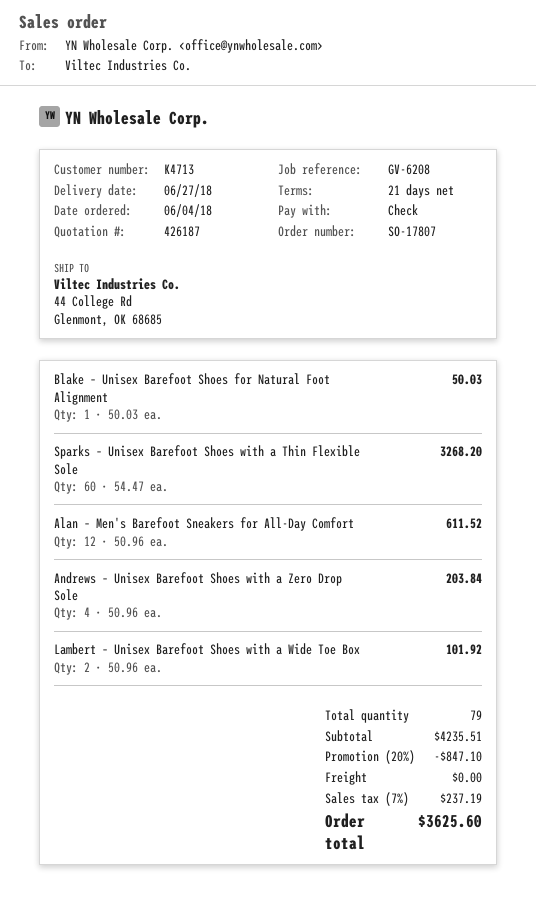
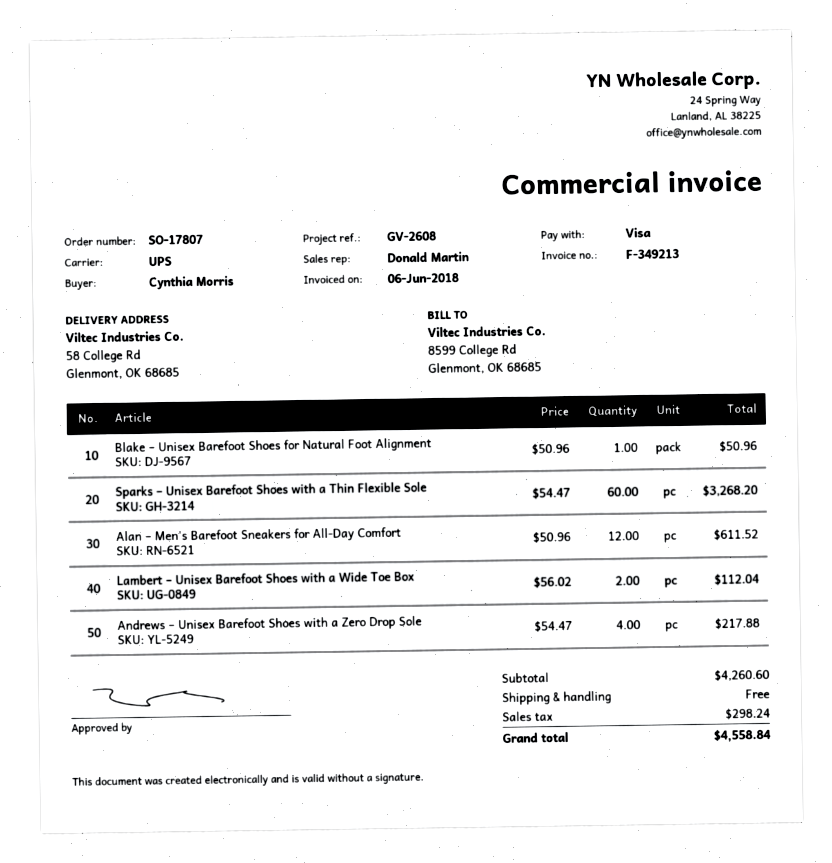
reference: GV-6208 -> GV-2608
payment method: cheque -> Visa
ship to: 44 College Rd, Glenmont, OK 68685 -> 58 College Rd, Glenmont, OK 68685
Blake – Unisex Barefoot Shoes for Natural Foot Alignment: 1 x 50.03 = 50.03 -> 1 x 50.96 = 50.96
Andrews – Unisex Barefoot Shoes with a Zero Drop Sole: 4 x 50.96 = 203.84 -> 4 x 54.47 = 217.88
Lambert – Unisex Barefoot Shoes with a Wide Toe Box: 2 x 50.96 = 101.92 -> 2 x 56.02 = 112.04
subtotal: 4235.51 -> 4260.60
discount: 20% = 847.10 -> none
tax: 237.19 -> 298.24
total: 3625.60 -> 4558.84

